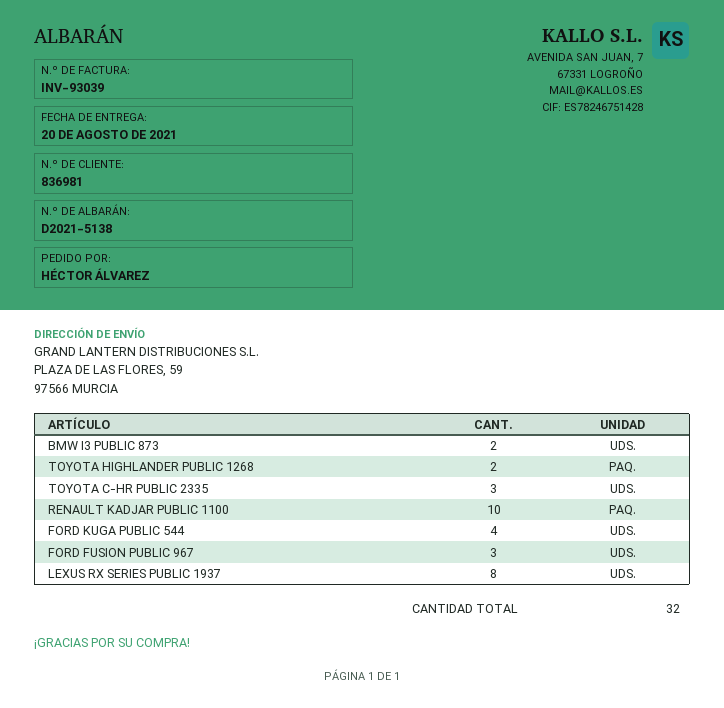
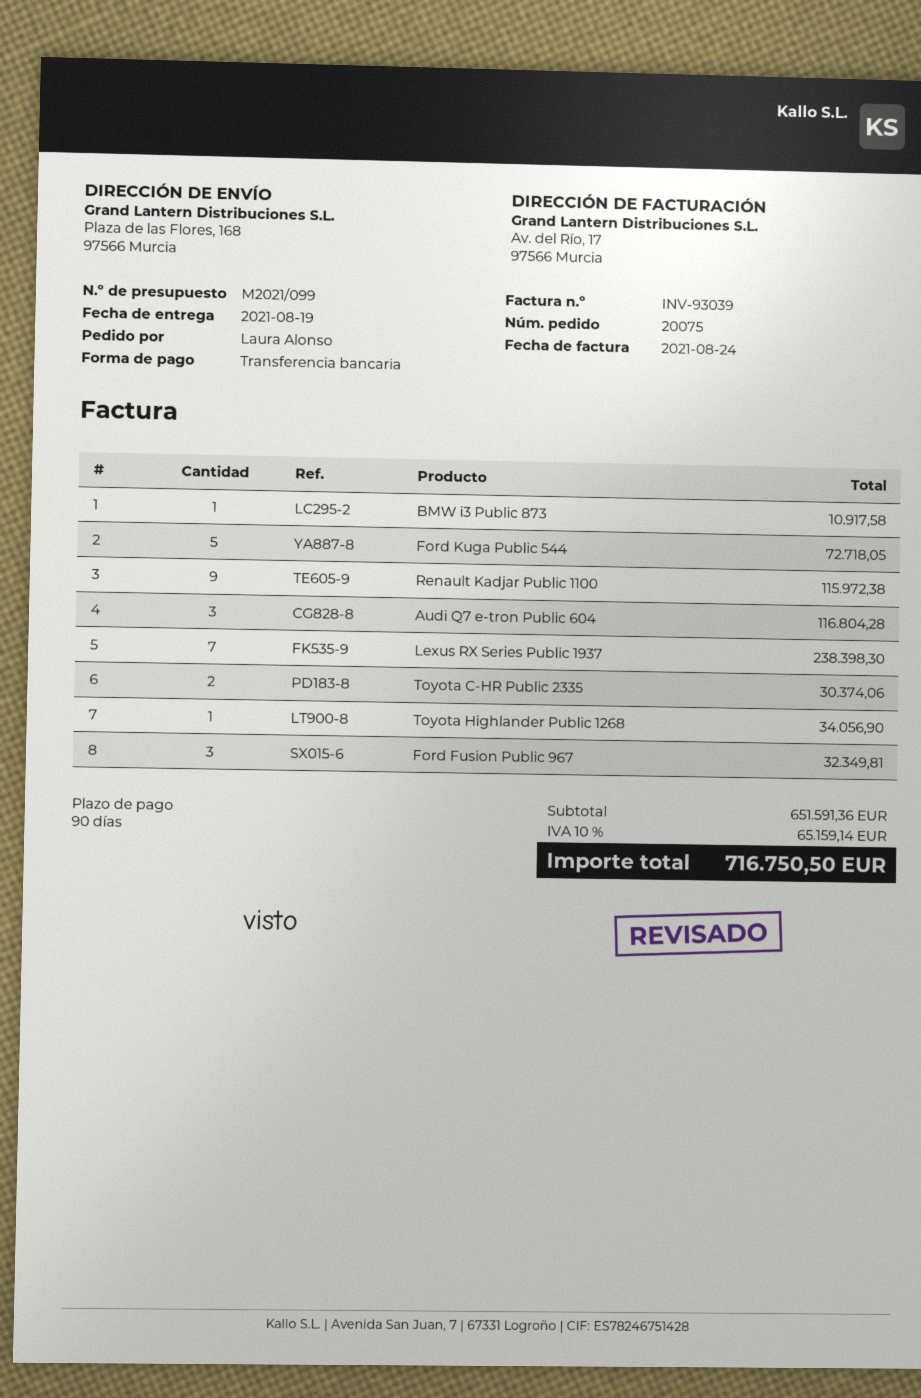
delivery date: 2021-08-20 -> 2021-08-19
ordered by: HÉCTOR ÁLVAREZ -> Laura Alonso
ship to: PLAZA DE LAS FLORES, 59, 97566 MURCIA -> Plaza de las Flores, 168, 97566 Murcia
BMW I3 PUBLIC 873: 2 -> 1
TOYOTA HIGHLANDER PUBLIC 1268: 2 -> 1
TOYOTA C-HR PUBLIC 2335: 3 -> 2
RENAULT KADJAR PUBLIC 1100: 10 -> 9
FORD KUGA PUBLIC 544: 4 -> 5
LEXUS RX SERIES PUBLIC 1937: 8 -> 7
Audi Q7 e-tron Public 604: none -> 3

